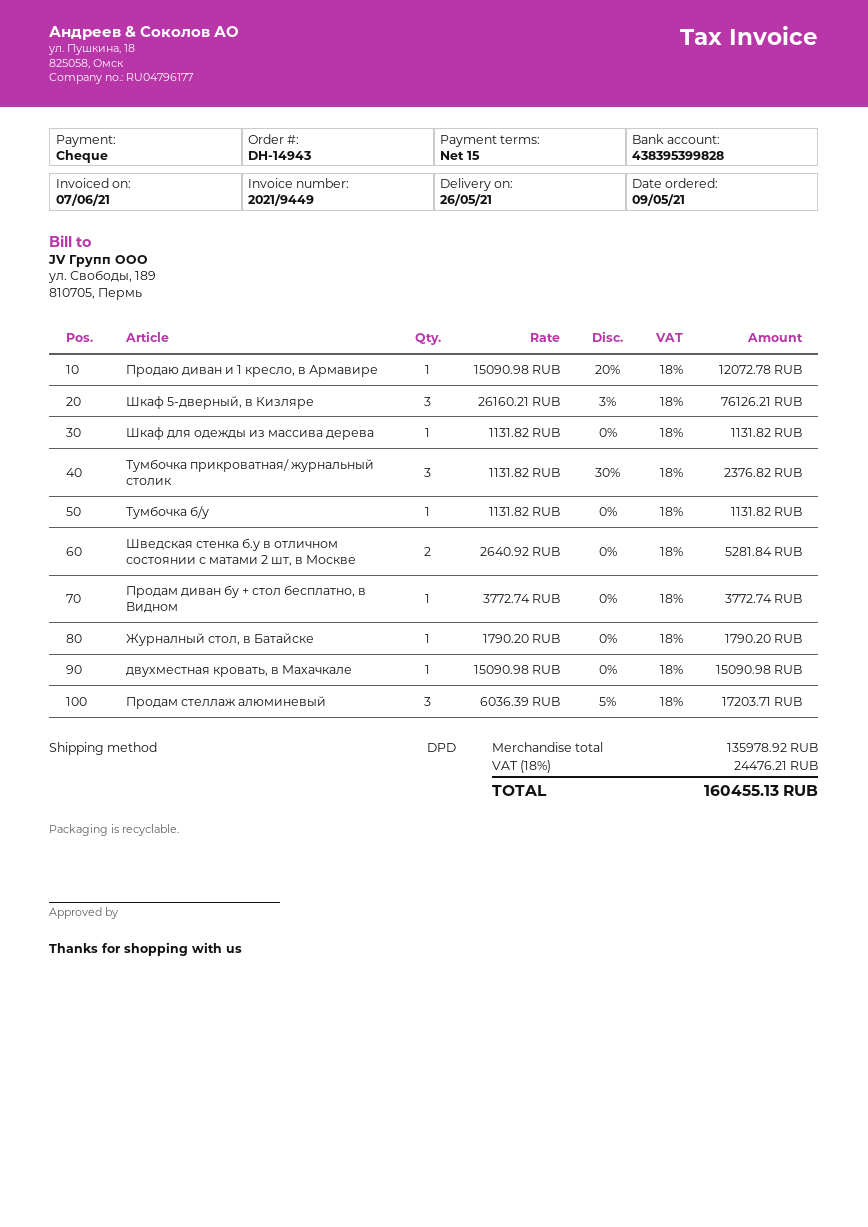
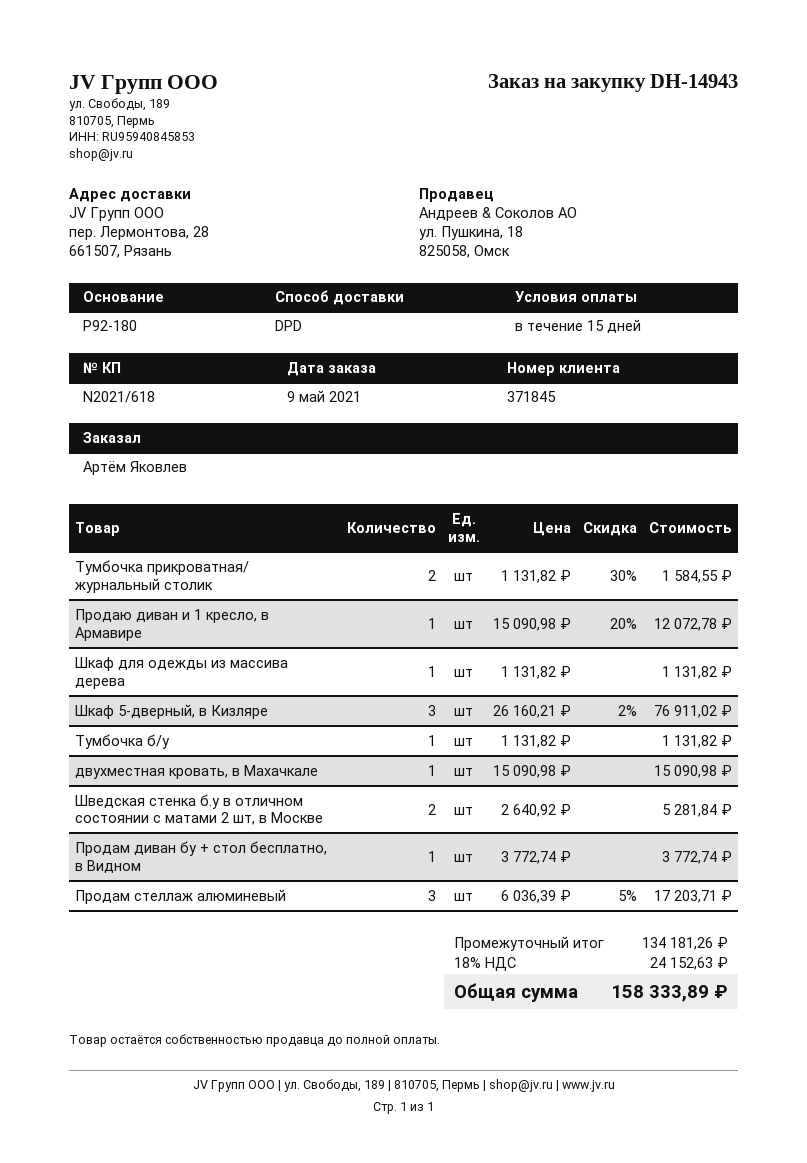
Шкаф 5-дверный, в Кизляре: 3 x 26160.21 - 3% = 76126.21 -> 3 x 26160.21 - 2% = 76911.02
Тумбочка прикроватная/ журнальный столик: 3 x 1131.82 - 30% = 2376.82 -> 2 x 1131.82 - 30% = 1584.55
Журналный стол, в Батайске: 1 x 1790.20 = 1790.20 -> none
subtotal: 135978.92 -> 134181.26
tax: 18% = 24476.21 -> 18% = 24152.63
total: 160455.13 -> 158333.89

